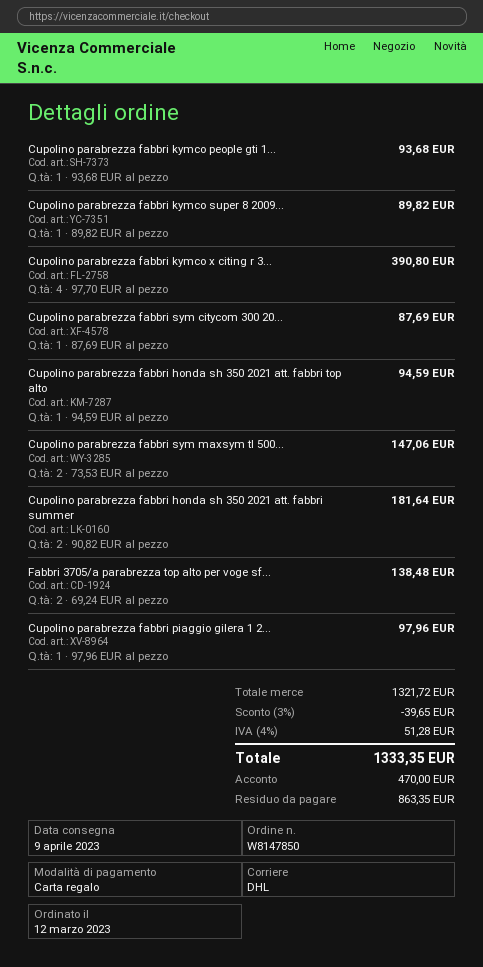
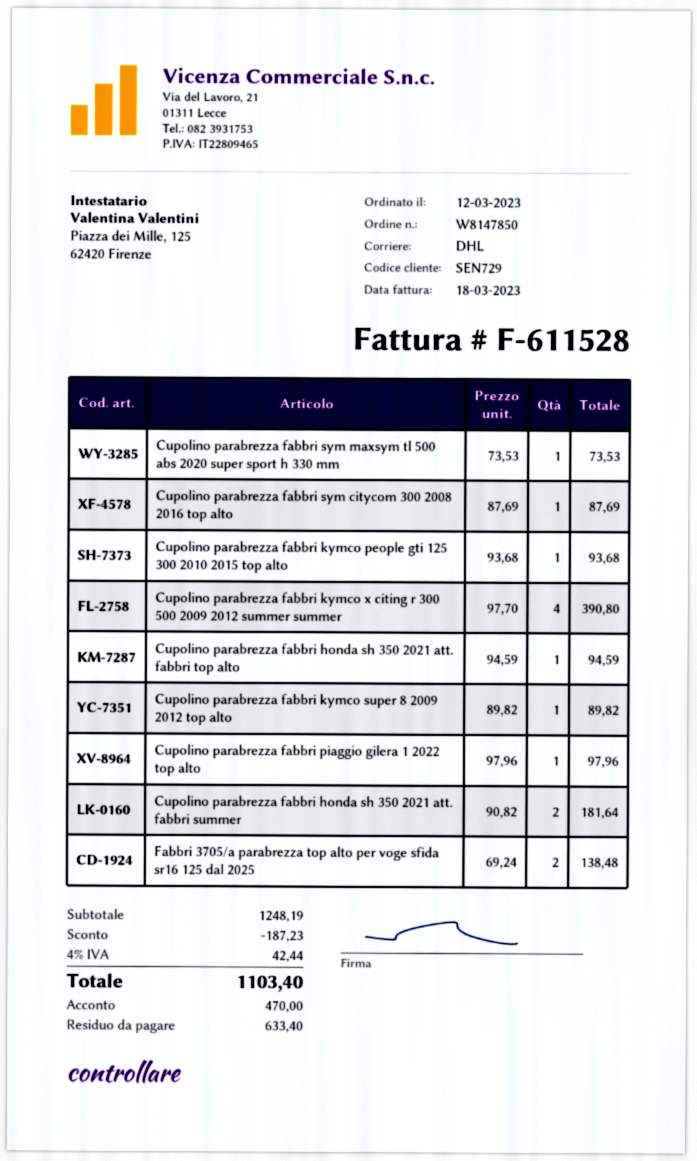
Cupolino parabrezza fabbri sym maxsym tl 500...: 2 x 73.53 = 147.06 -> 1 x 73.53 = 73.53
subtotal: 1321.72 -> 1248.19
discount: 39.65 -> 187.23
tax: 4% = 51.28 -> 4% = 42.44
total: 1333.35 -> 1103.40
balance: 863.35 -> 633.40

